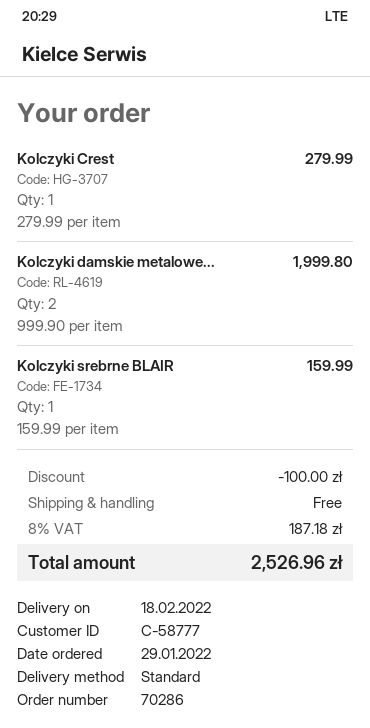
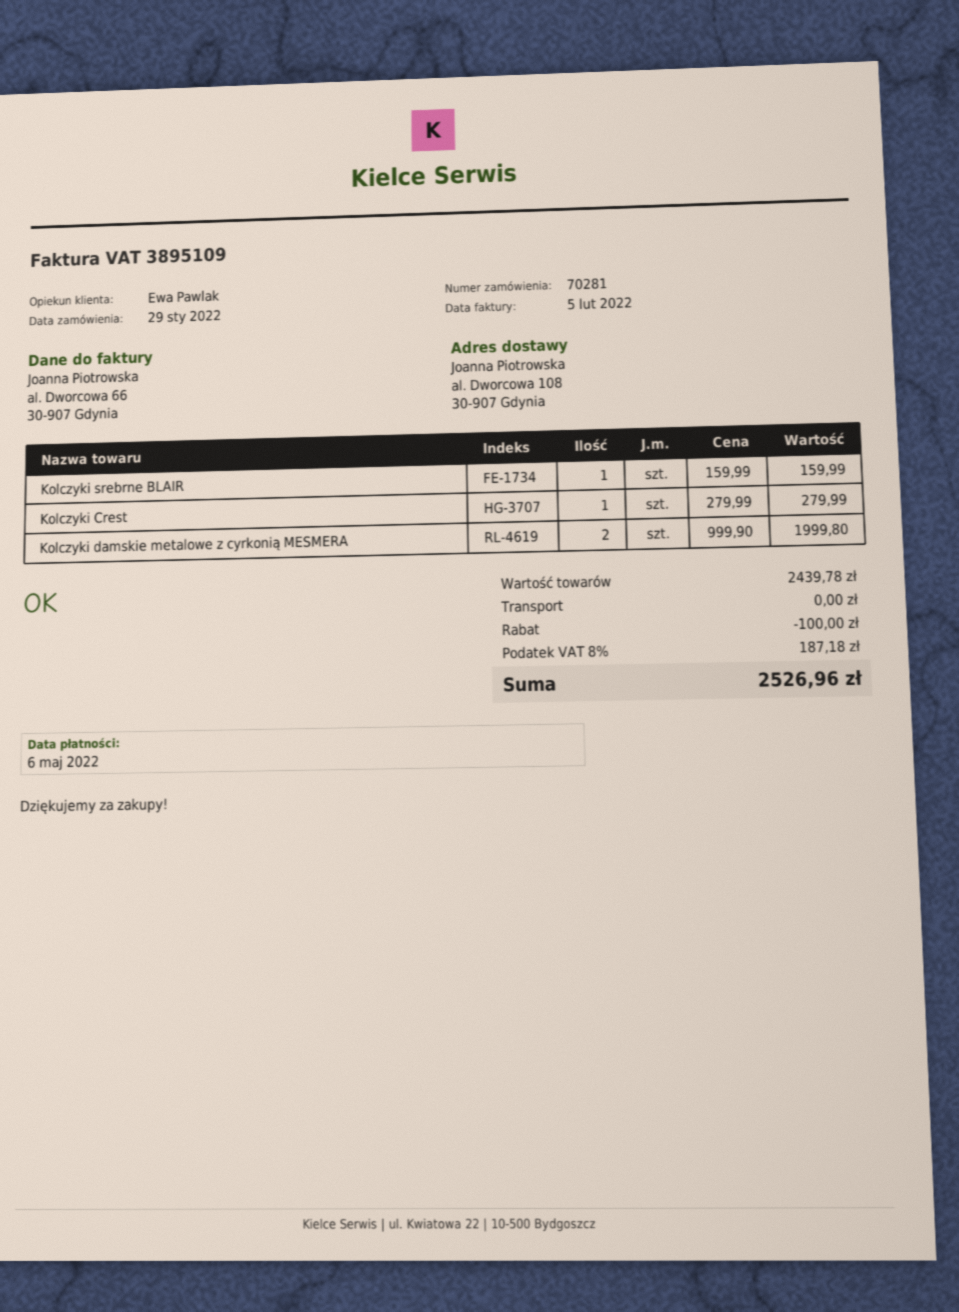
order number: 70286 -> 70281

